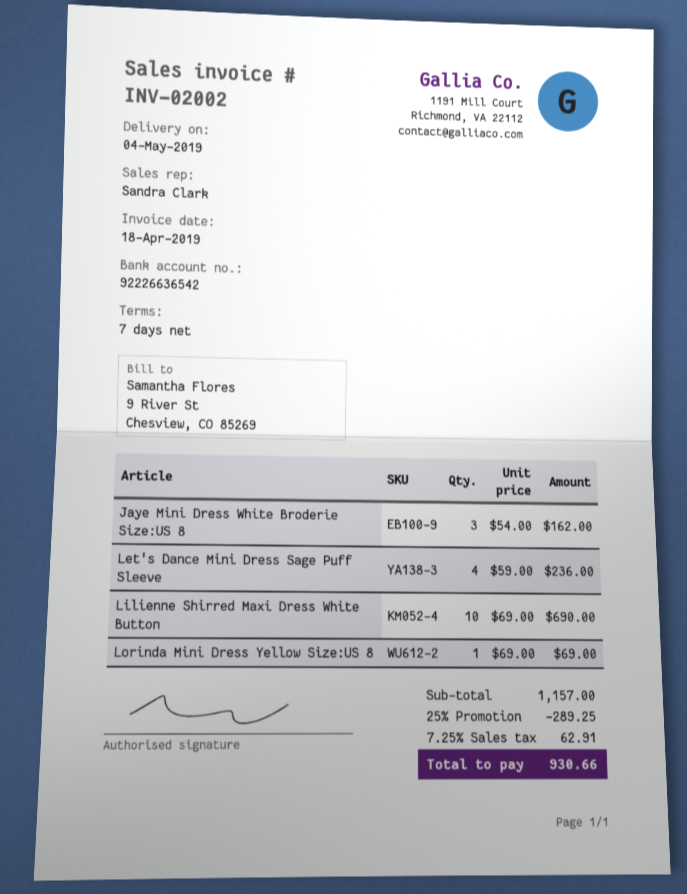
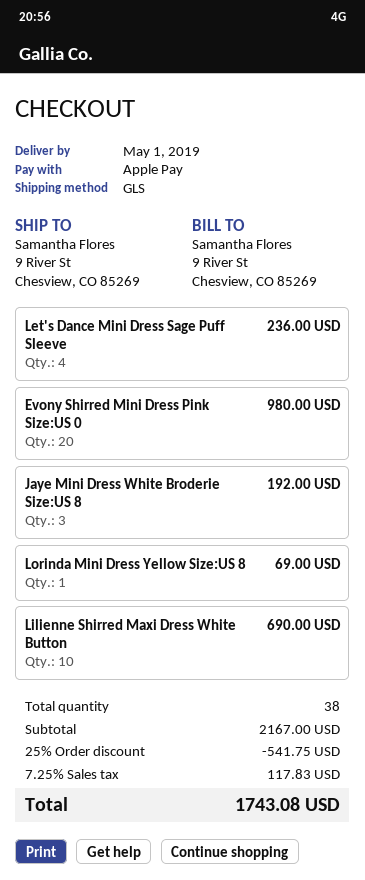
delivery date: 2019-05-04 -> 2019-05-01
Jaye Mini Dress White Broderie Size:US 8: 3 for 162.00 -> 3 for 192.00
Evony Shirred Mini Dress Pink Size:US 0: none -> 20 for 980.00
subtotal: 1157.00 -> 2167.00
discount: 25% = 289.25 -> 25% = 541.75
tax: 7.25% = 62.91 -> 7.25% = 117.83
total: 930.66 -> 1743.08

